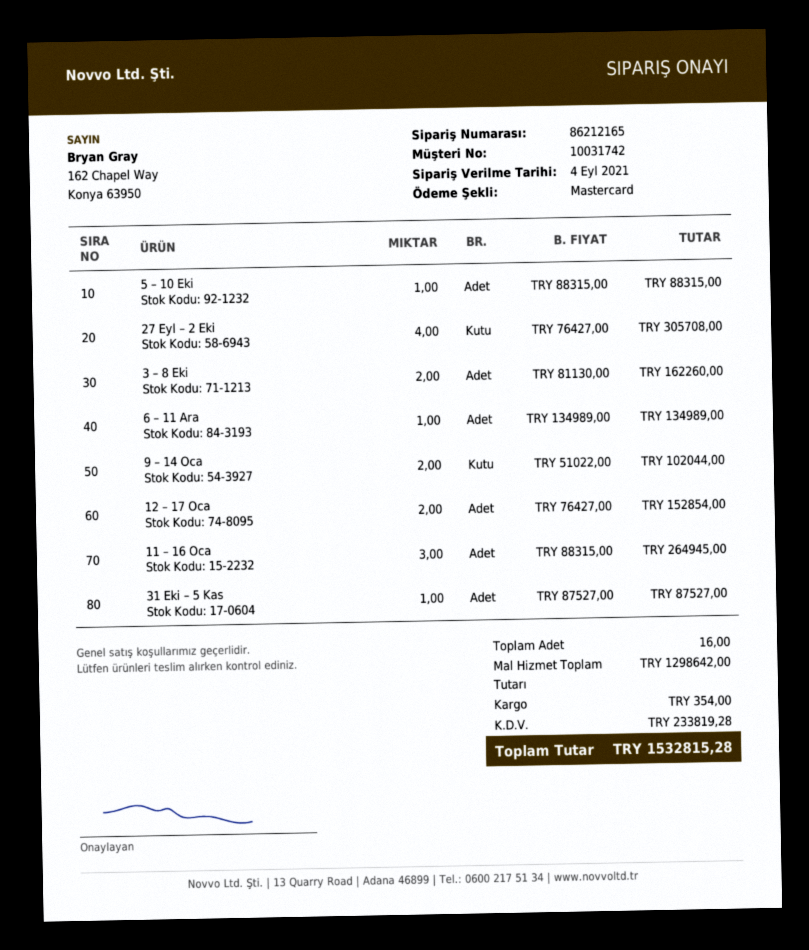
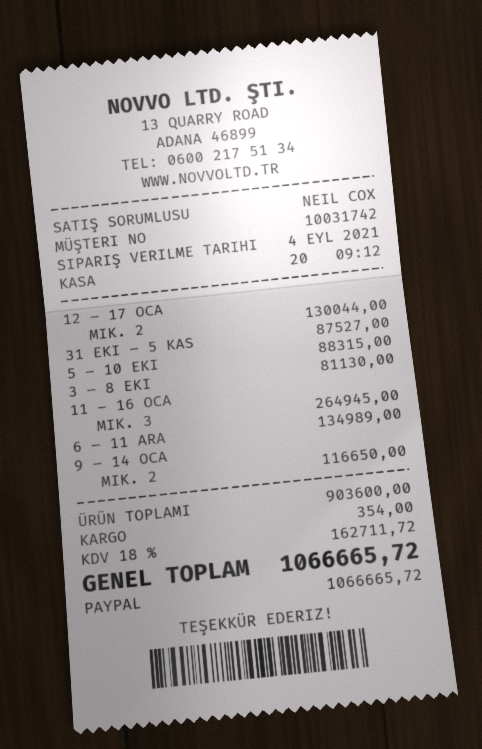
payment method: Mastercard -> PayPal
27 Eyl – 2 Eki: 4 for 305708.00 -> none
3 – 8 Eki: 2 for 162260.00 -> 1 for 81130.00
9 – 14 Oca: 2 for 102044.00 -> 2 for 116650.00
12 – 17 Oca: 2 for 152854.00 -> 2 for 130044.00
subtotal: 1298642.00 -> 903600.00
tax: 233819.28 -> 162711.72
total: 1532815.28 -> 1066665.72

